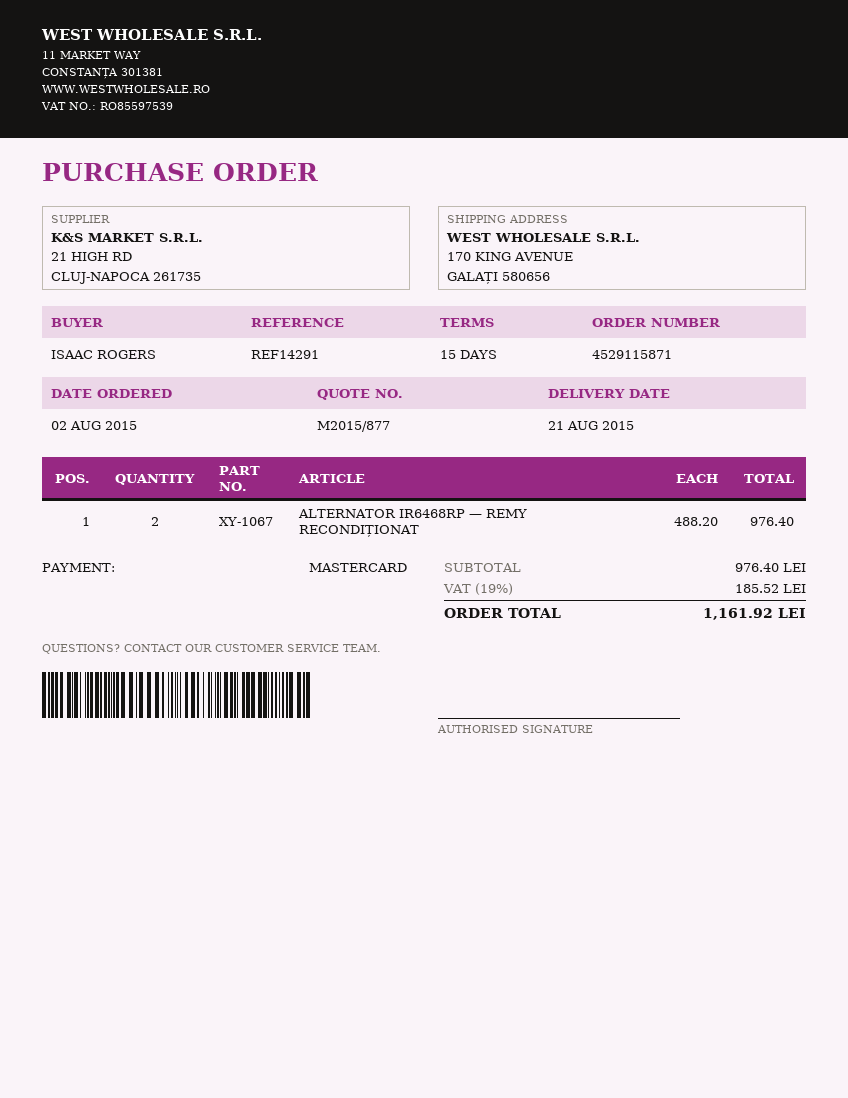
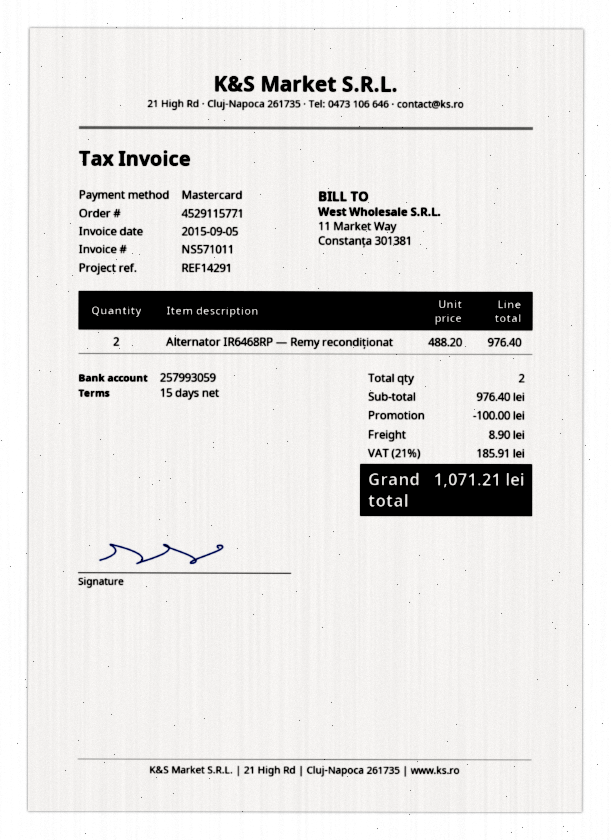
order number: 4529115871 -> 4529115771
discount: none -> 100.00
shipping: none -> 8.90
tax: 19% = 185.52 -> 21% = 185.91
total: 1161.92 -> 1071.21

